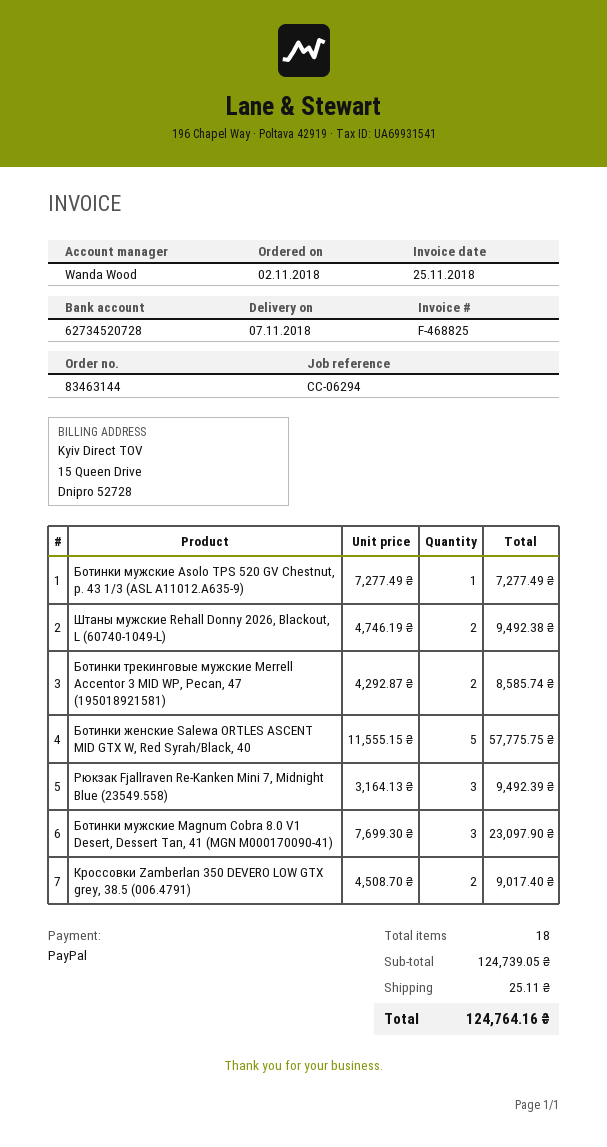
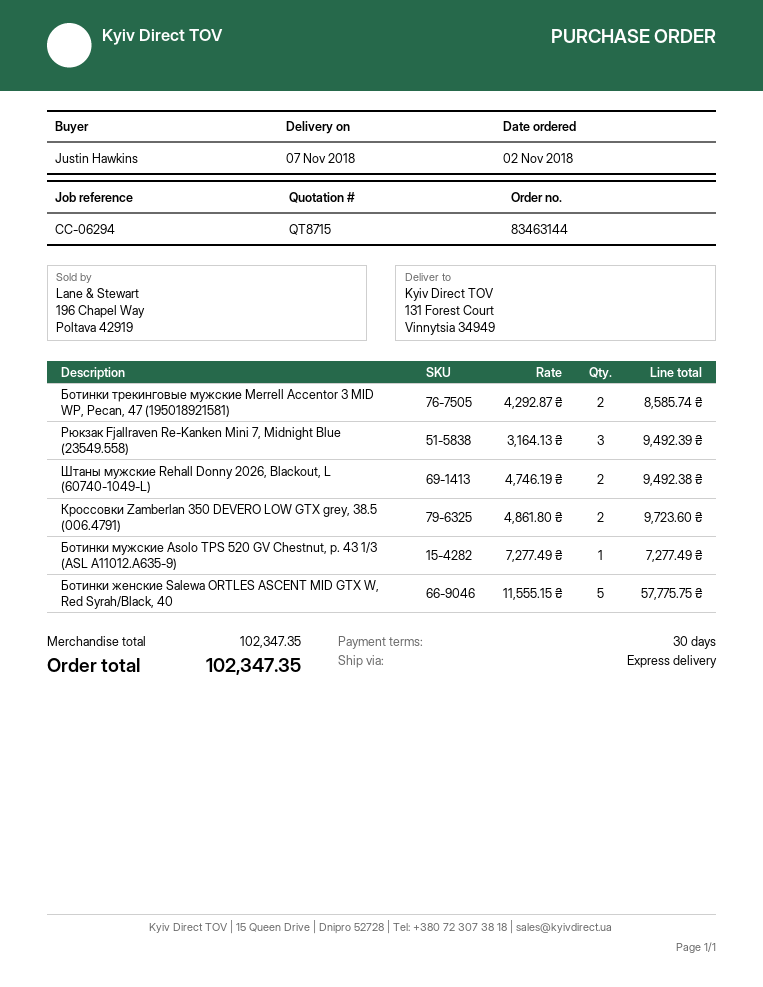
Ботинки мужские Magnum Cobra 8.0 V1 Desert, Dessert Tan, 41 (MGN M000170090-41): 3 x 7699.30 = 23097.90 -> none
Кроссовки Zamberlan 350 DEVERO LOW GTX grey, 38.5 (006.4791): 2 x 4508.70 = 9017.40 -> 2 x 4861.80 = 9723.60
subtotal: 124739.05 -> 102347.35
shipping: 25.11 -> none
total: 124764.16 -> 102347.35

